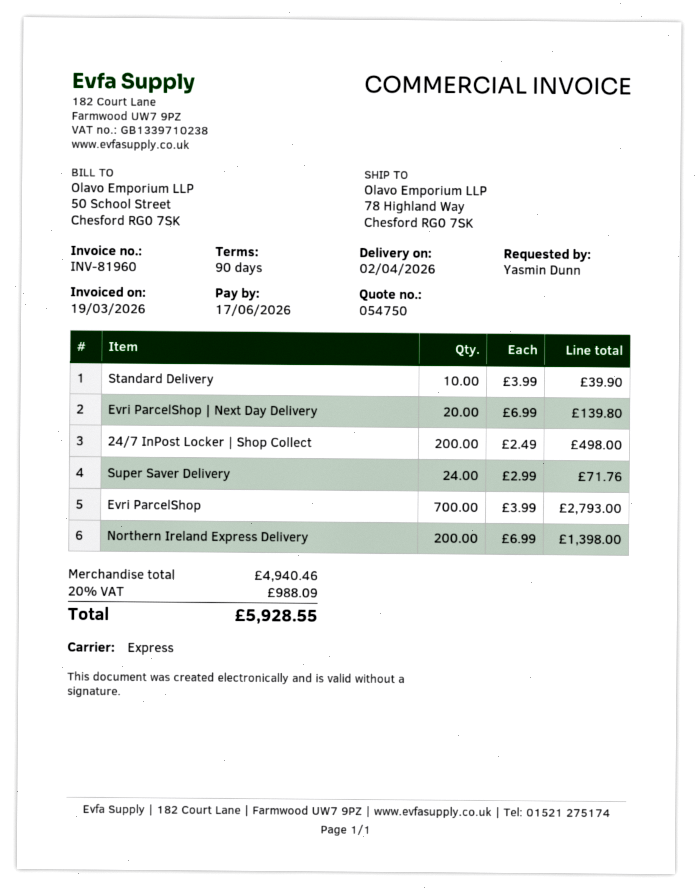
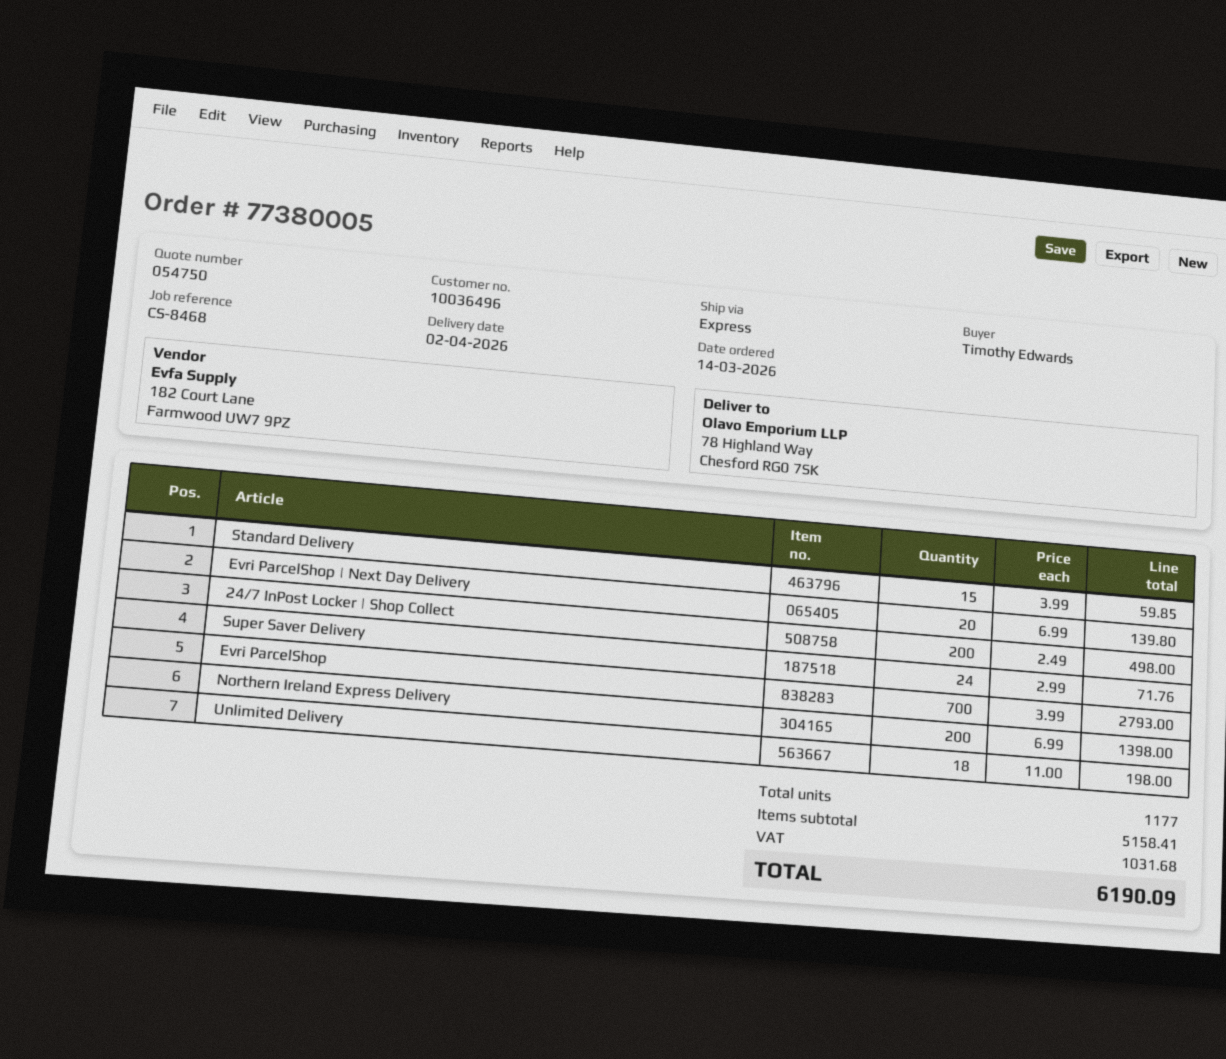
ordered by: Yasmin Dunn -> Timothy Edwards
Standard Delivery: 10 x 3.99 = 39.90 -> 15 x 3.99 = 59.85
Unlimited Delivery: none -> 18 x 11.00 = 198.00
subtotal: 4940.46 -> 5158.41
tax: 988.09 -> 1031.68
total: 5928.55 -> 6190.09

